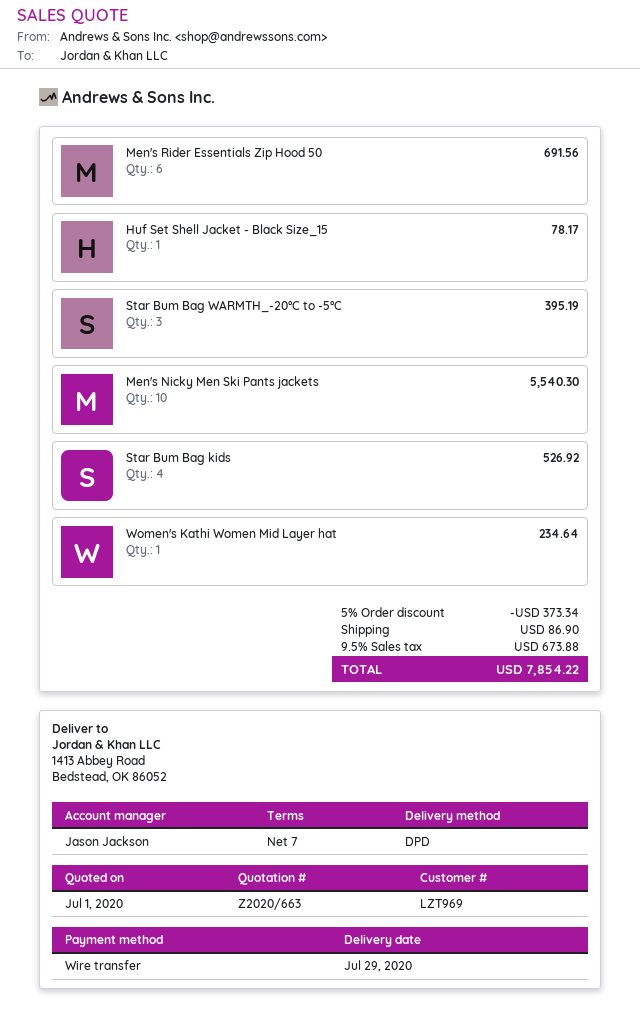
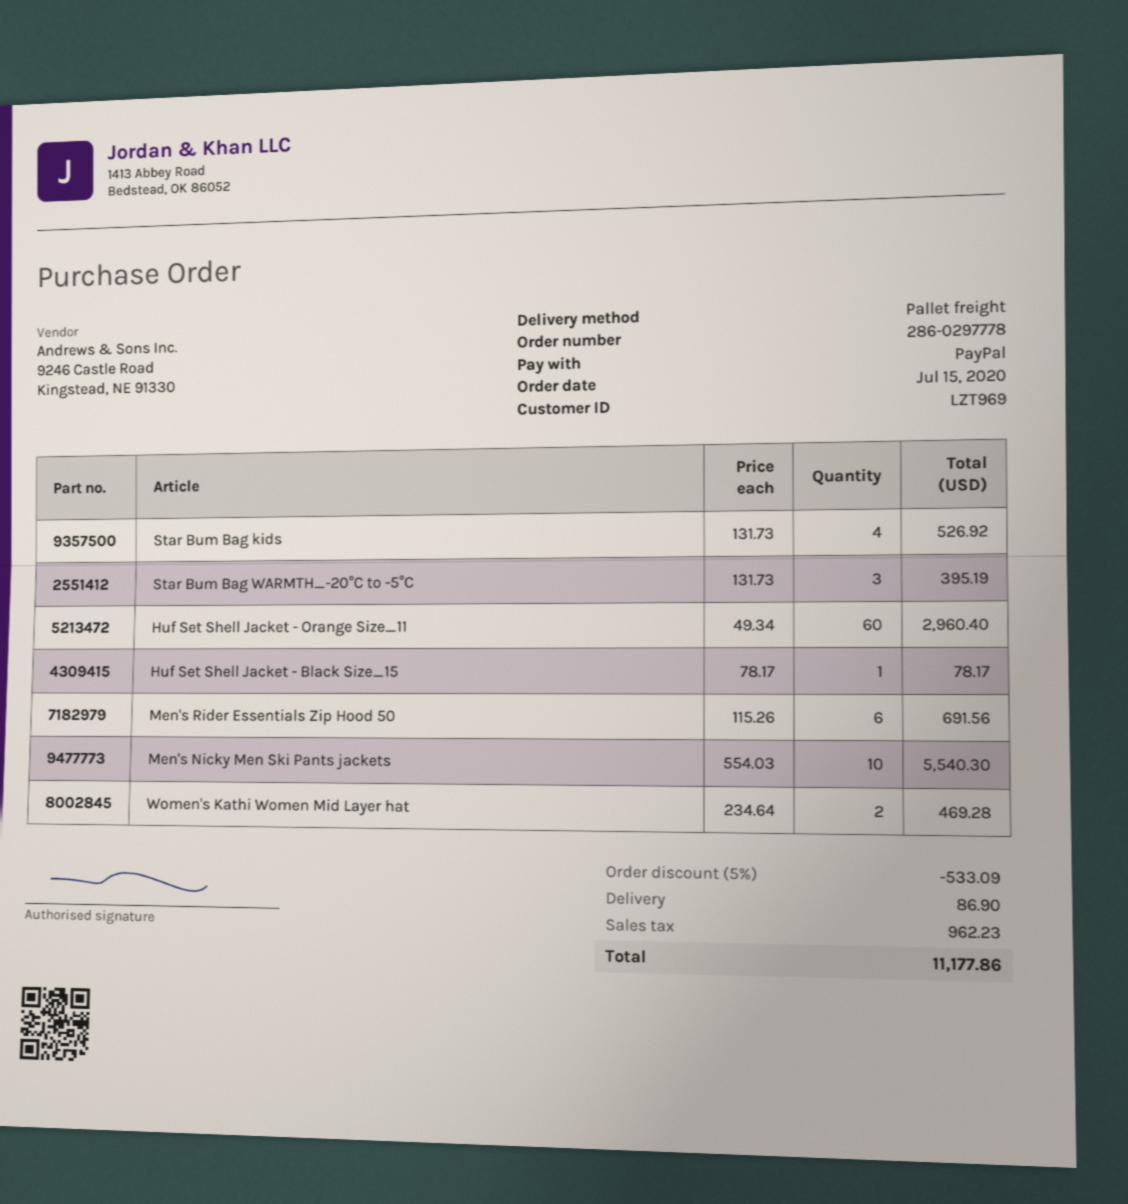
payment method: bank transfer -> PayPal
shipping method: DPD -> pallet freight
Women's Kathi Women Mid Layer hat: 1 for 234.64 -> 2 for 469.28
Huf Set Shell Jacket - Orange Size_11: none -> 60 for 2960.40
discount: 5% = 373.34 -> 5% = 533.09
tax: 673.88 -> 962.23
total: 7854.22 -> 11177.86

